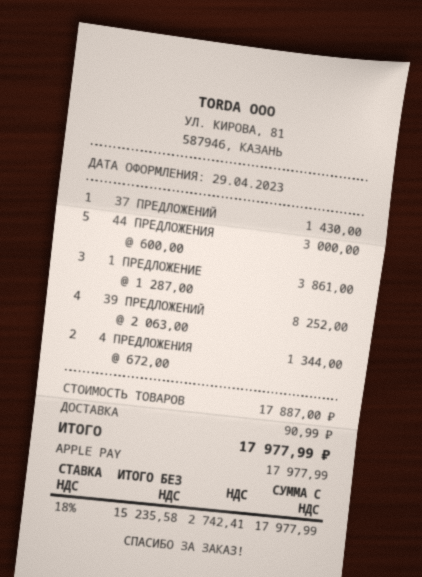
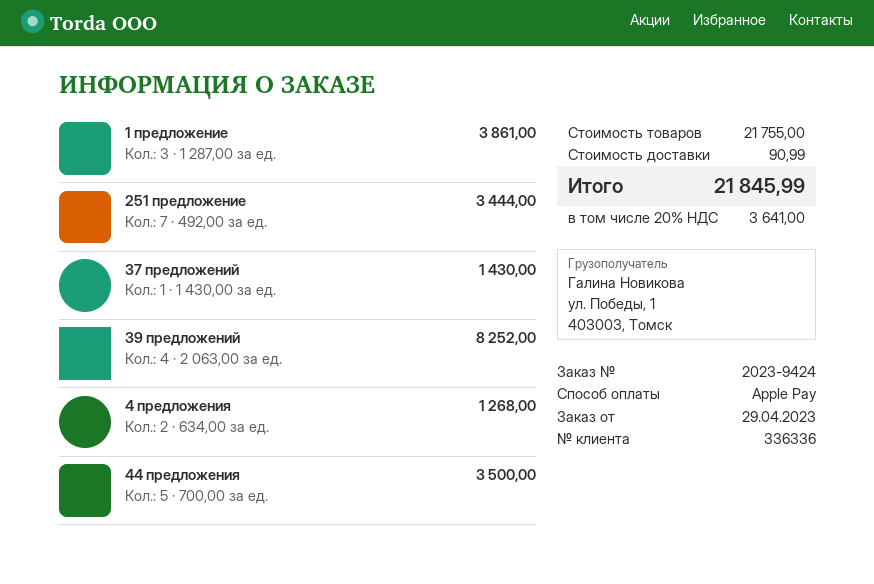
44 ПРЕДЛОЖЕНИЯ: 5 x 600.00 = 3000.00 -> 5 x 700.00 = 3500.00
4 ПРЕДЛОЖЕНИЯ: 2 x 672.00 = 1344.00 -> 2 x 634.00 = 1268.00
251 предложение: none -> 7 x 492.00 = 3444.00
subtotal: 17887.00 -> 21755.00
tax: 18% = 2742.41 -> 20% = 3641.00
total: 17977.99 -> 21845.99

